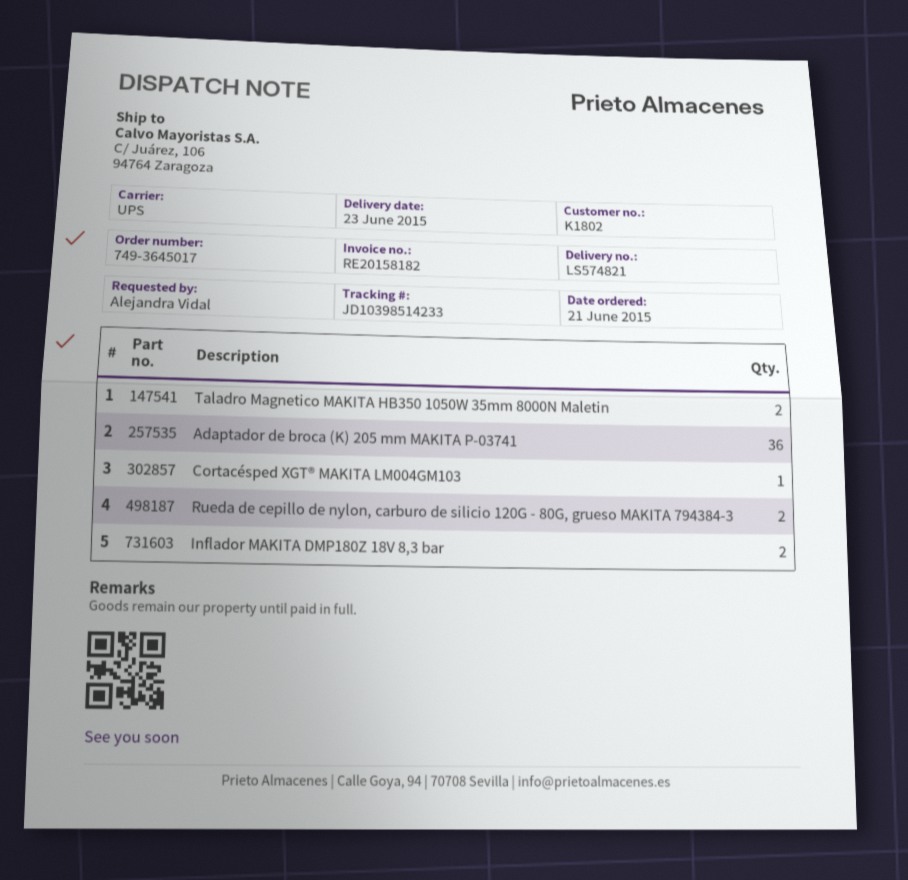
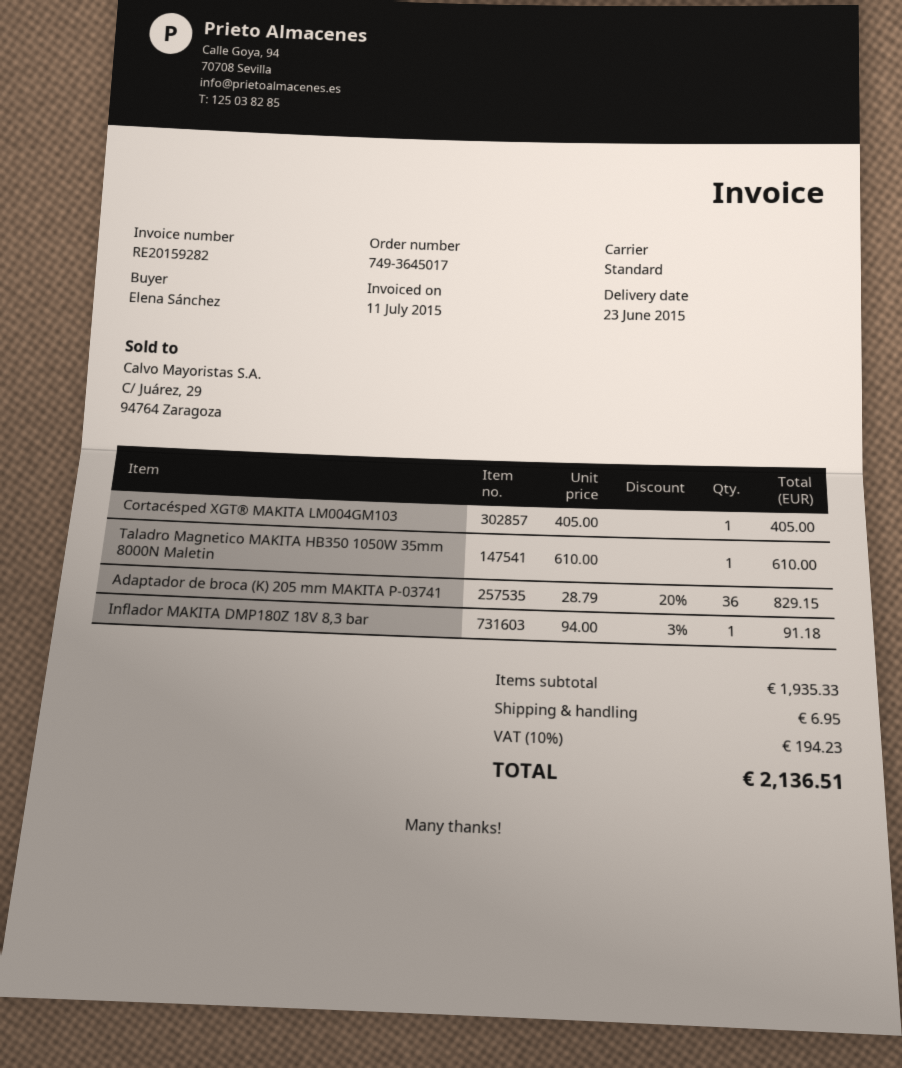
invoice number: RE20158182 -> RE20159282
ordered by: Alejandra Vidal -> Elena Sánchez
shipping method: UPS -> standard
Taladro Magnetico MAKITA HB350 1050W 35mm 8000N Maletin: 2 -> 1
Rueda de cepillo de nylon, carburo de silicio 120G - 80G, grueso MAKITA 794384-3: 2 -> none
Inflador MAKITA DMP180Z 18V 8,3 bar: 2 -> 1

